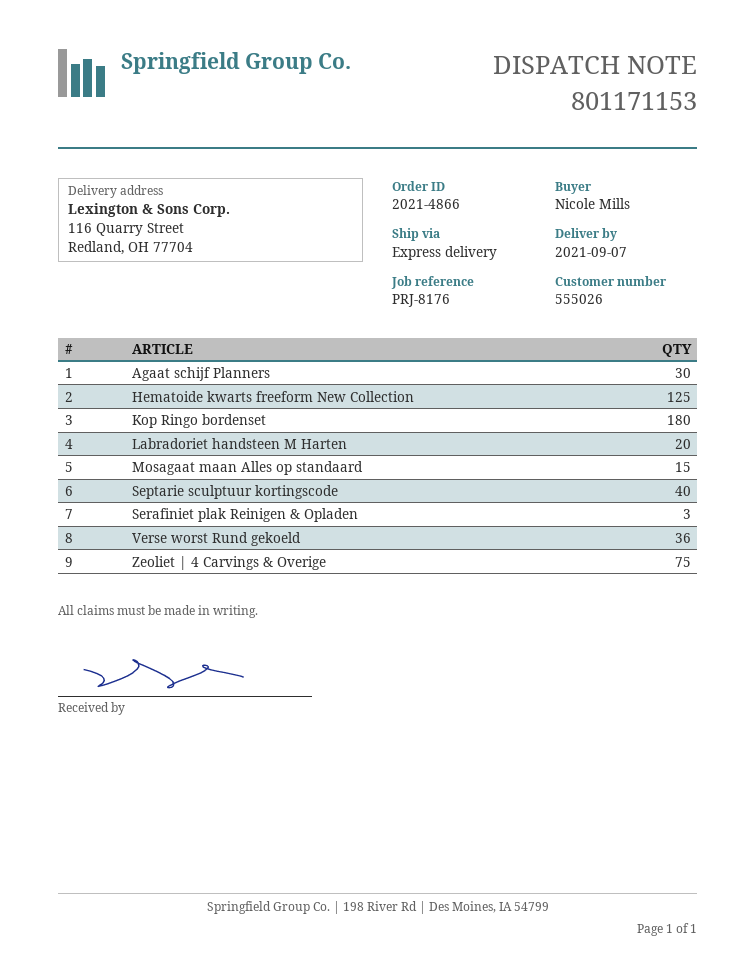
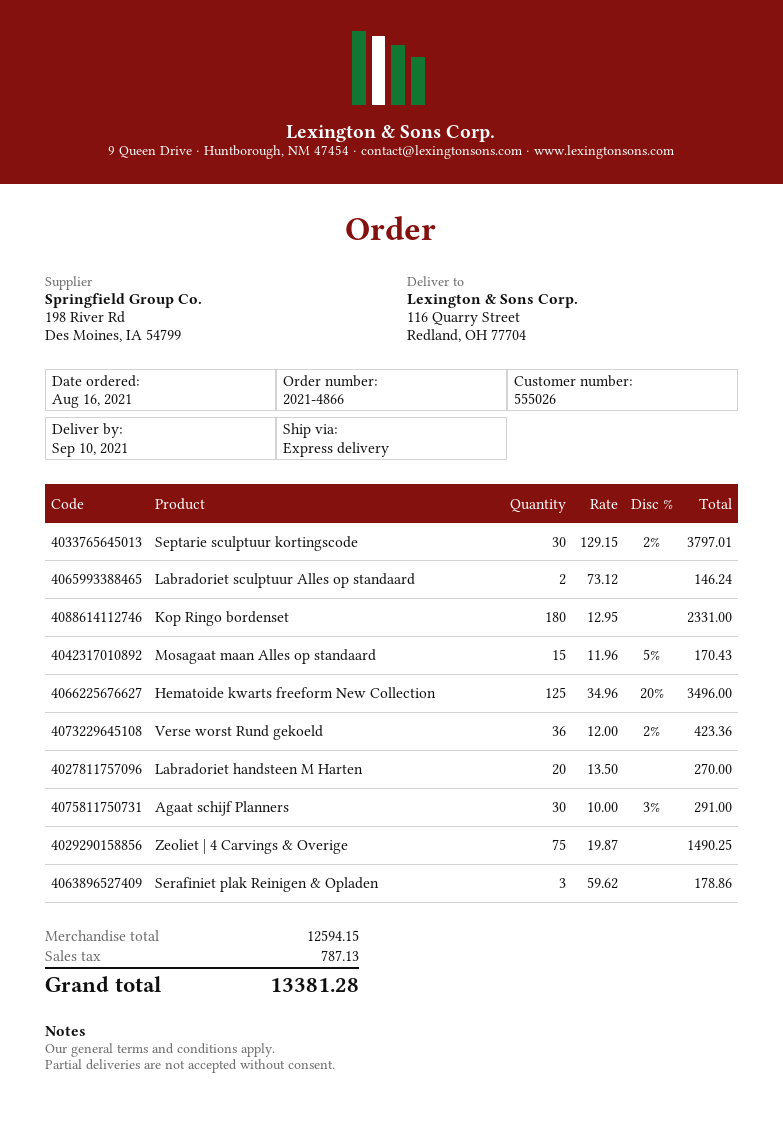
delivery date: 2021-09-07 -> 2021-09-10
Septarie sculptuur kortingscode: 40 -> 30
Labradoriet sculptuur Alles op standaard: none -> 2

